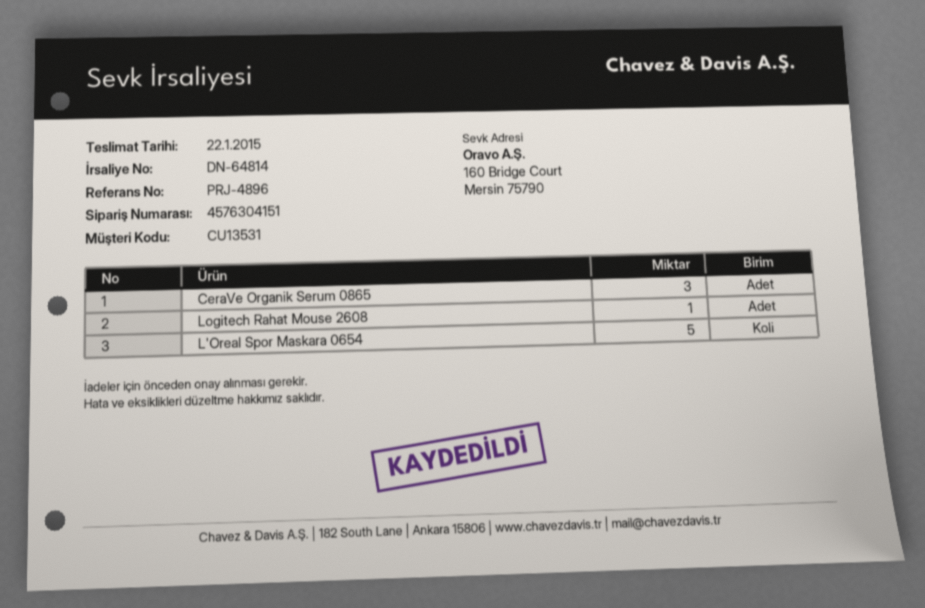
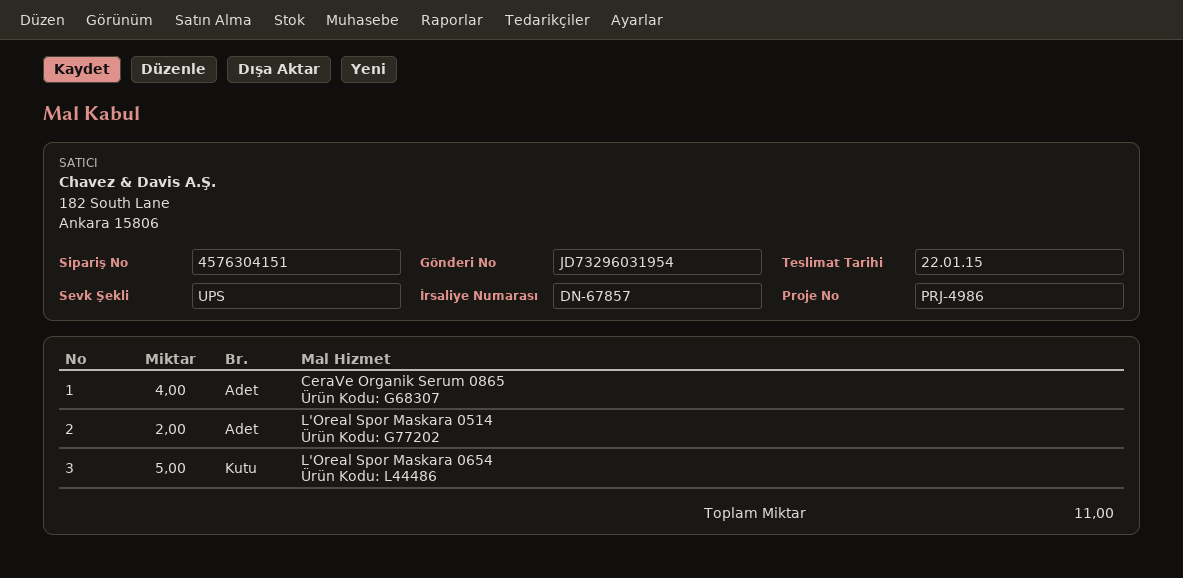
delivery note number: DN-64814 -> DN-67857
reference: PRJ-4896 -> PRJ-4986
CeraVe Organik Serum 0865: 3 -> 4
Logitech Rahat Mouse 2608: 1 -> none
L'Oreal Spor Maskara 0514: none -> 2

